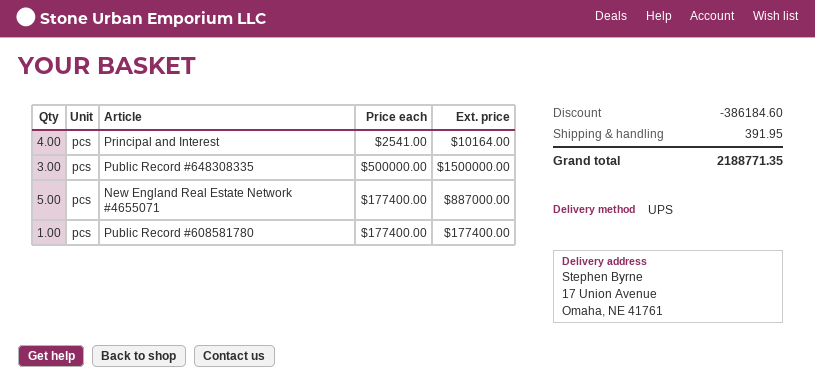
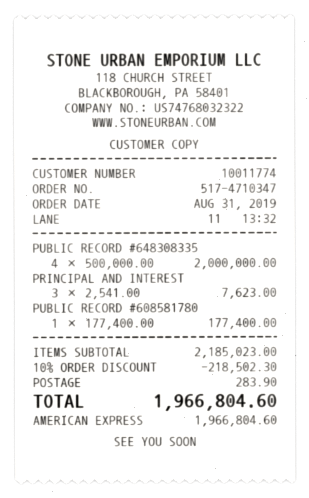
Principal and Interest: 4 x 2541.00 = 10164.00 -> 3 x 2541.00 = 7623.00
Public Record #648308335: 3 x 500000.00 = 1500000.00 -> 4 x 500000.00 = 2000000.00
New England Real Estate Network #4655071: 5 x 177400.00 = 887000.00 -> none
discount: 386184.60 -> 218502.30
shipping: 391.95 -> 283.90
total: 2188771.35 -> 1966804.60

